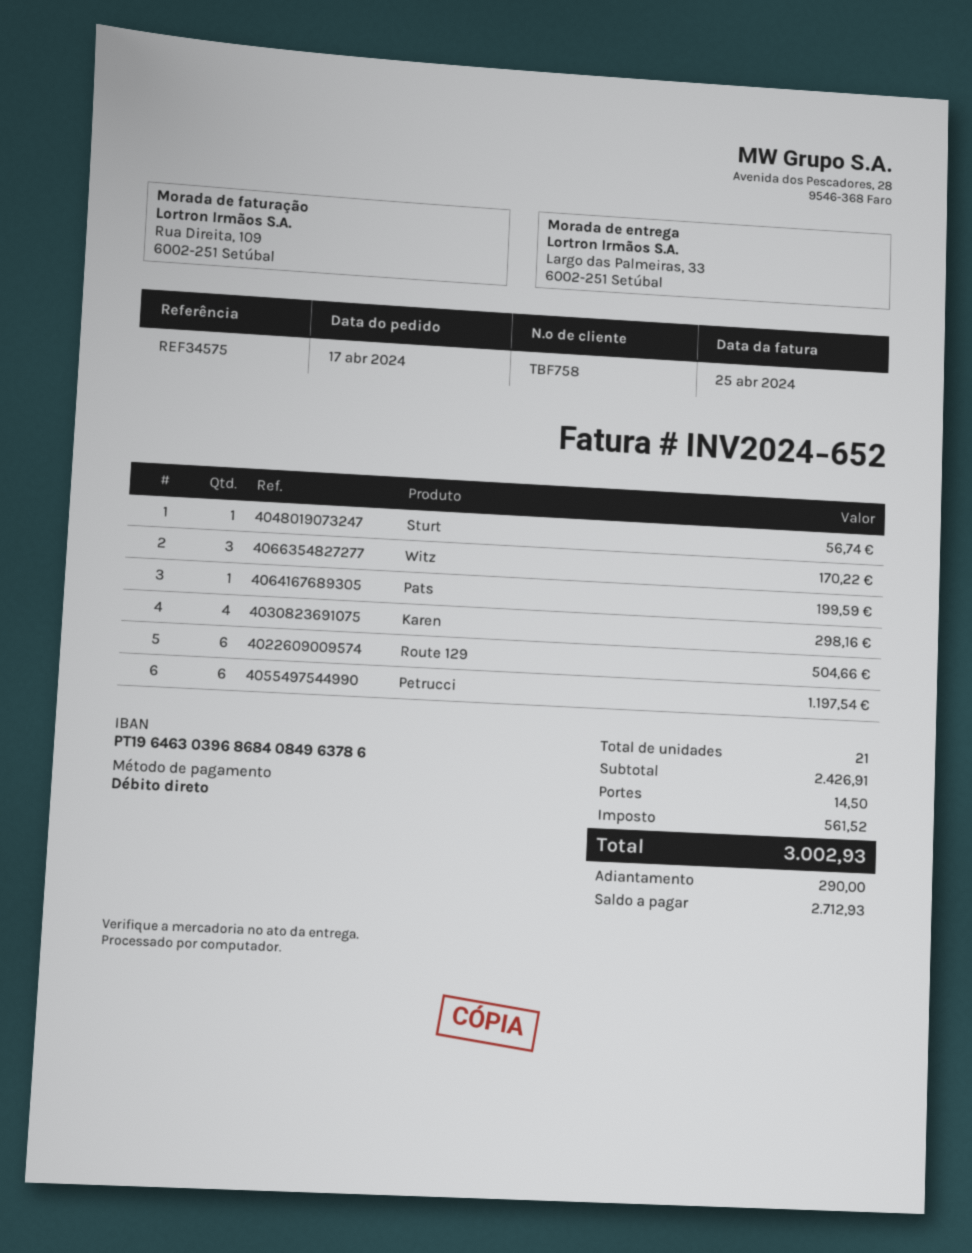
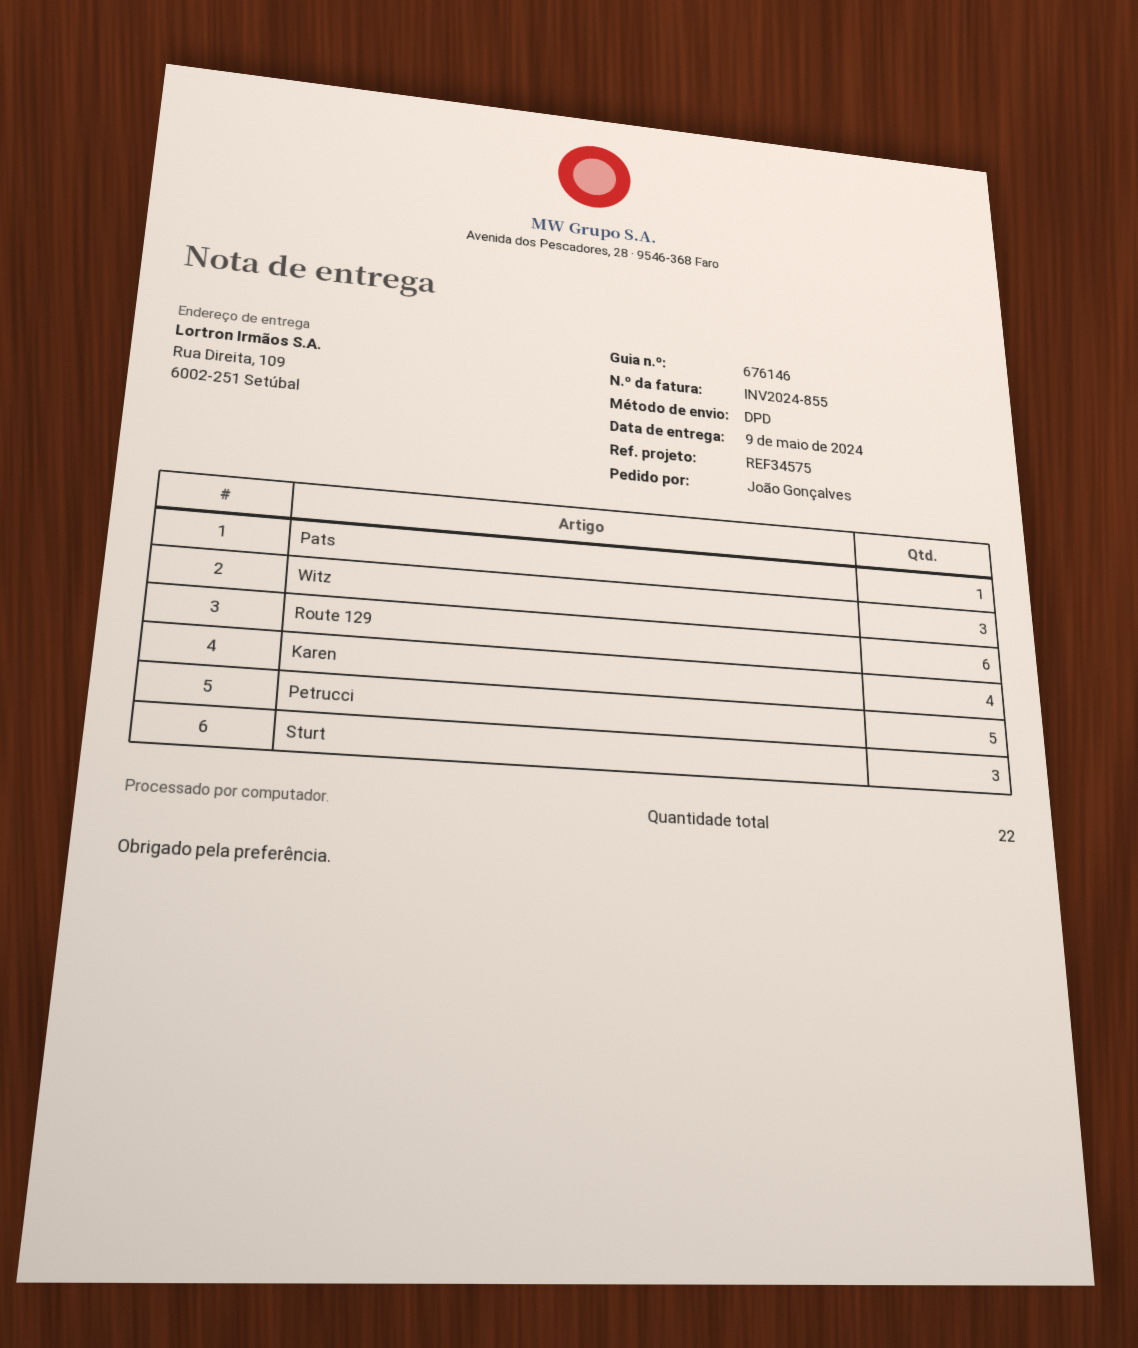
invoice number: INV2024-652 -> INV2024-855
ship to: Largo das Palmeiras, 33, 6002-251 Setúbal -> Rua Direita, 109, 6002-251 Setúbal
Sturt: 1 -> 3
Petrucci: 6 -> 5
total quantity: 21 -> 22

